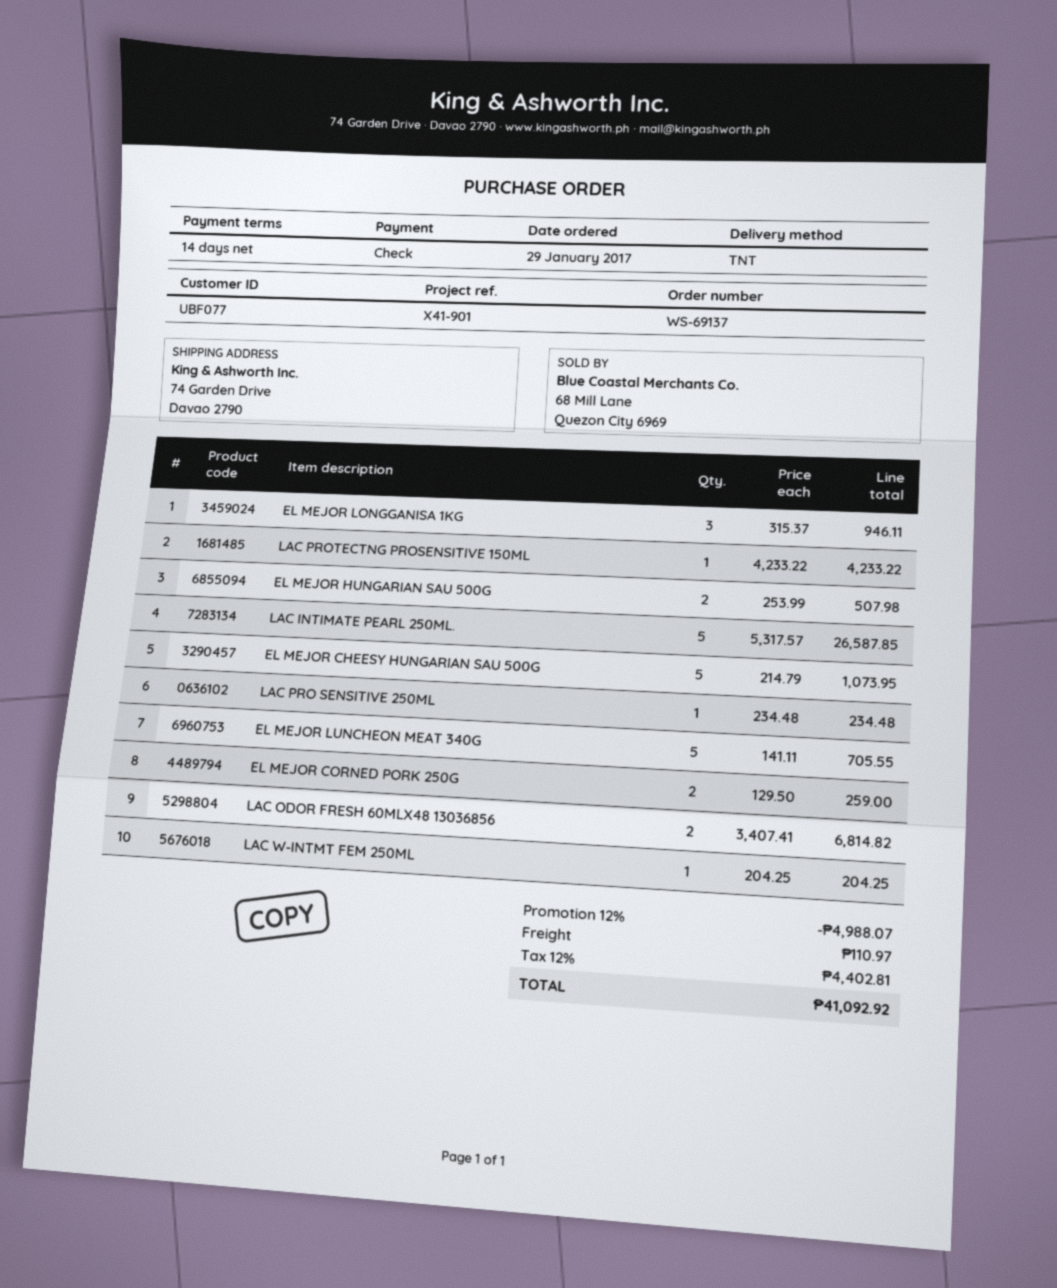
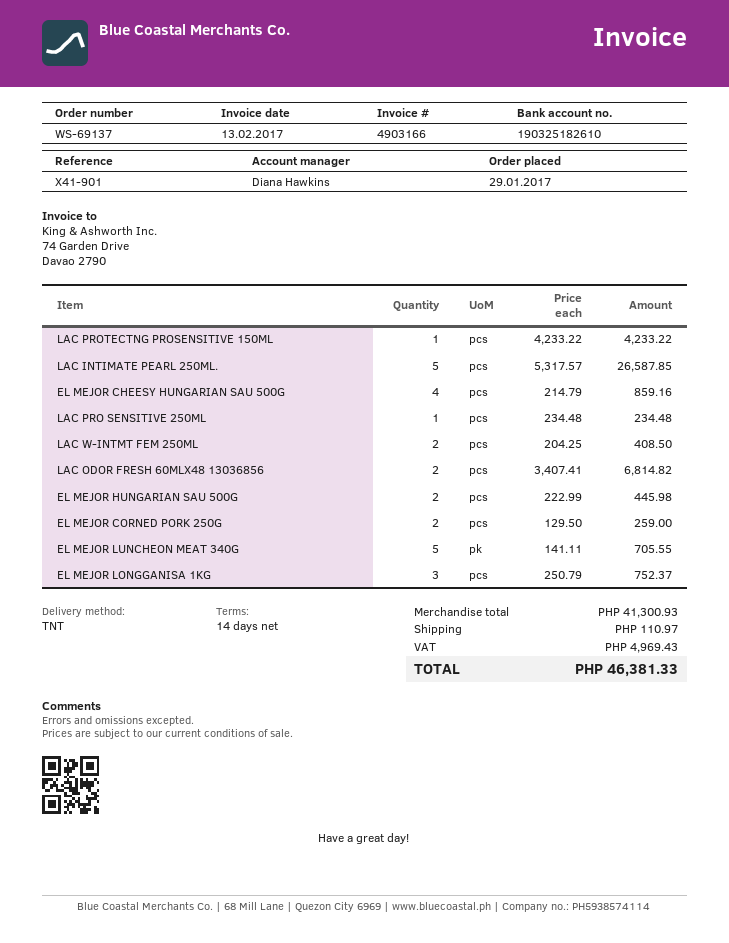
EL MEJOR LONGGANISA 1KG: 3 x 315.37 = 946.11 -> 3 x 250.79 = 752.37
EL MEJOR HUNGARIAN SAU 500G: 2 x 253.99 = 507.98 -> 2 x 222.99 = 445.98
EL MEJOR CHEESY HUNGARIAN SAU 500G: 5 x 214.79 = 1073.95 -> 4 x 214.79 = 859.16
LAC W-INTMT FEM 250ML: 1 x 204.25 = 204.25 -> 2 x 204.25 = 408.50
discount: 12% = 4988.07 -> none
tax: 4402.81 -> 4969.43
total: 41092.92 -> 46381.33

